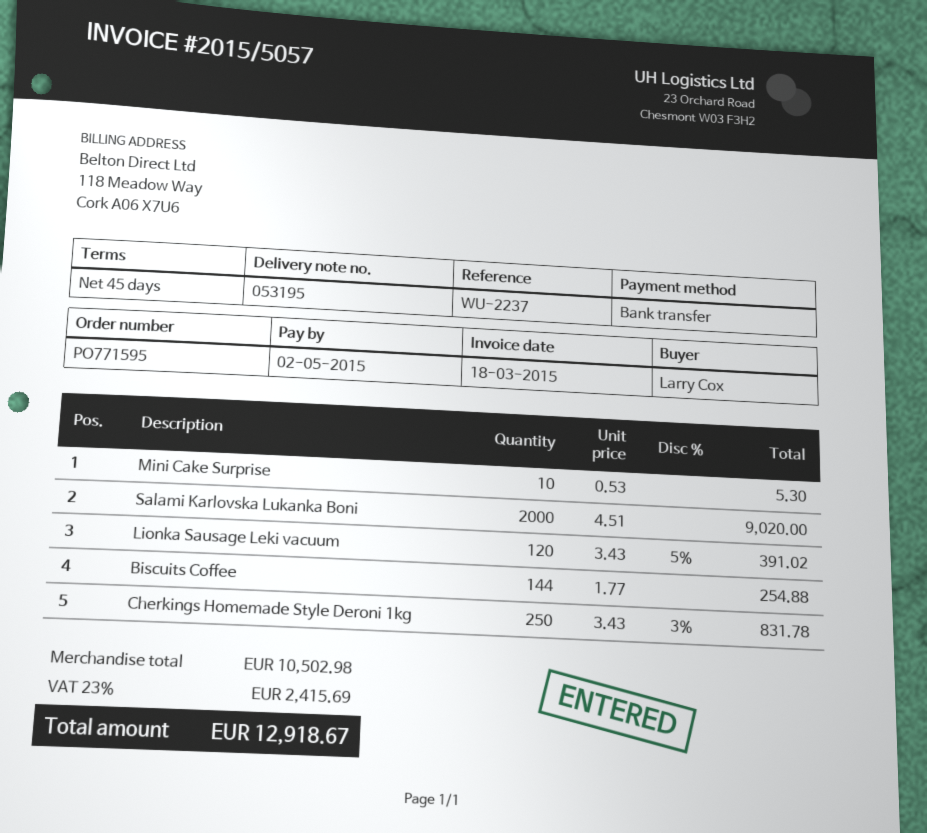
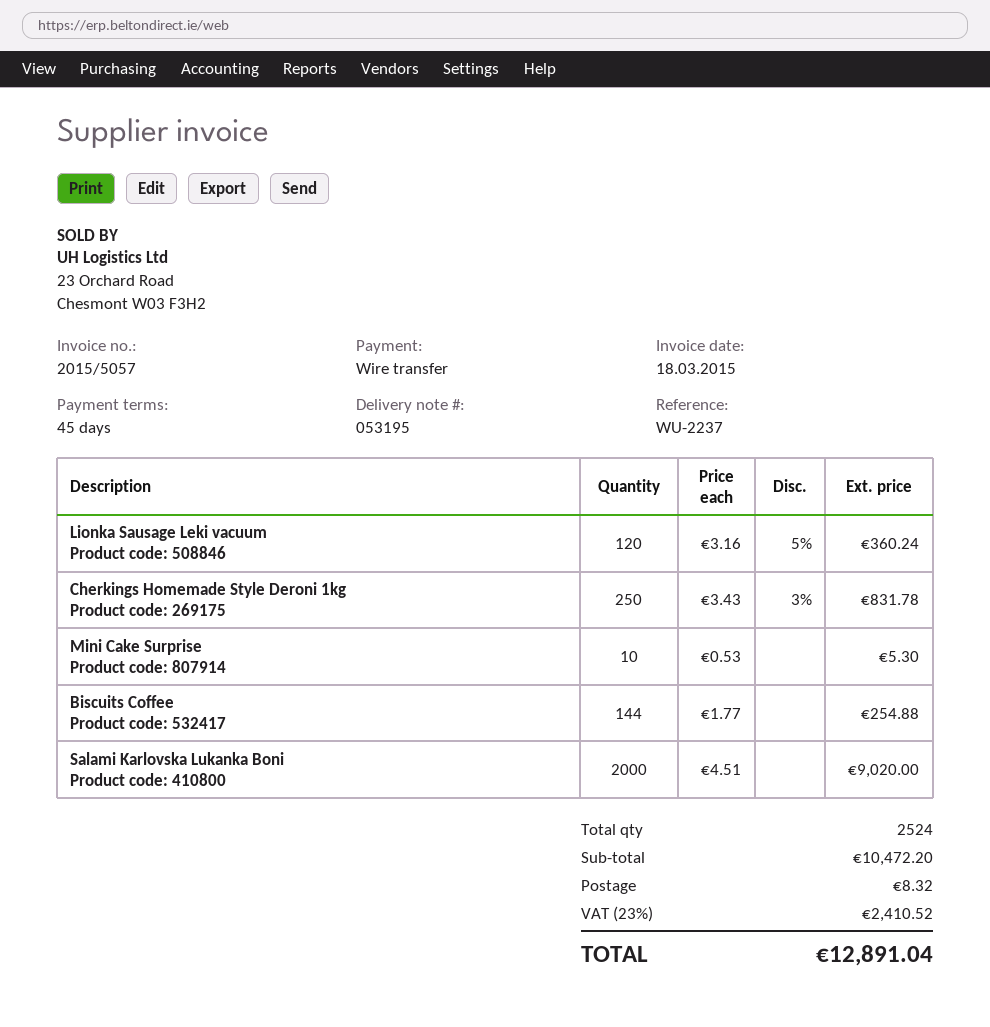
Lionka Sausage Leki vacuum: 120 x 3.43 - 5% = 391.02 -> 120 x 3.16 - 5% = 360.24
subtotal: 10502.98 -> 10472.20
shipping: none -> 8.32
tax: 23% = 2415.69 -> 23% = 2410.52
total: 12918.67 -> 12891.04

